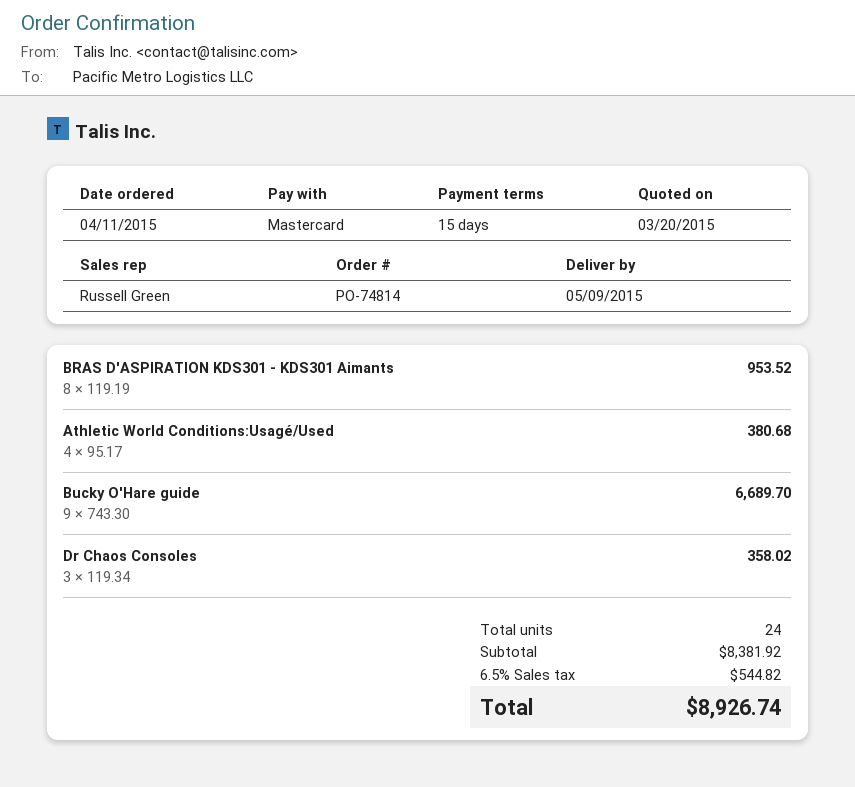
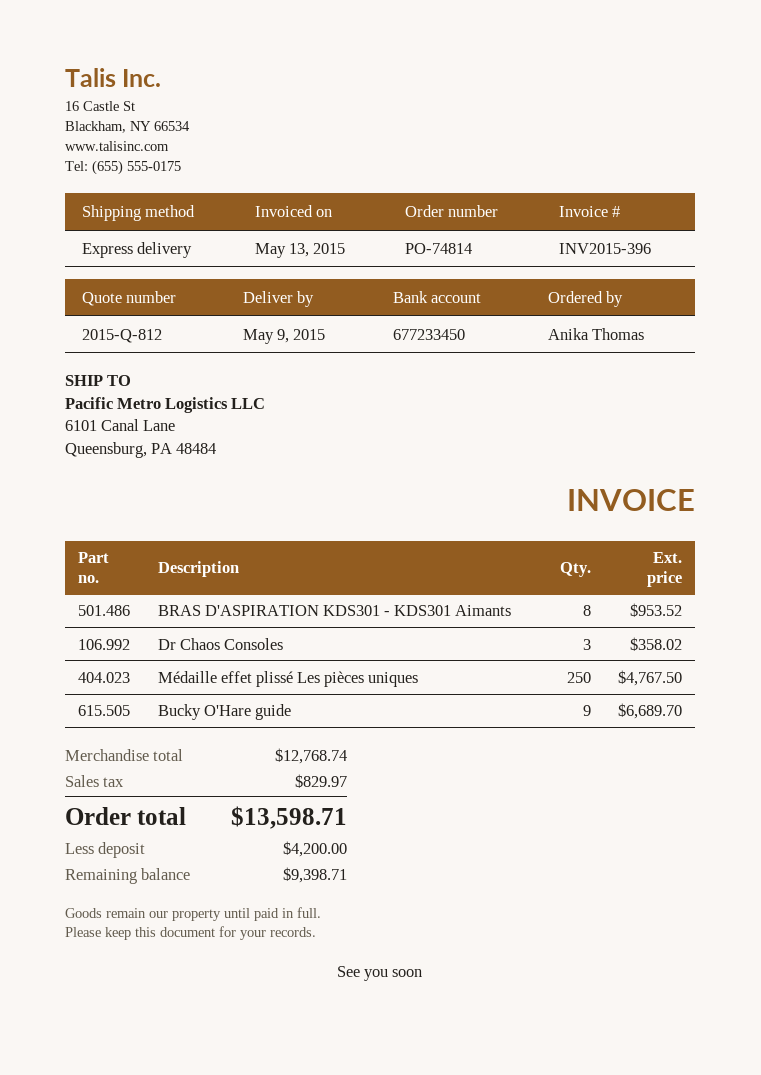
Athletic World Conditions:Usagé/Used: 4 for 380.68 -> none
Médaille effet plissé Les pièces uniques: none -> 250 for 4767.50
subtotal: 8381.92 -> 12768.74
tax: 544.82 -> 829.97
total: 8926.74 -> 13598.71

